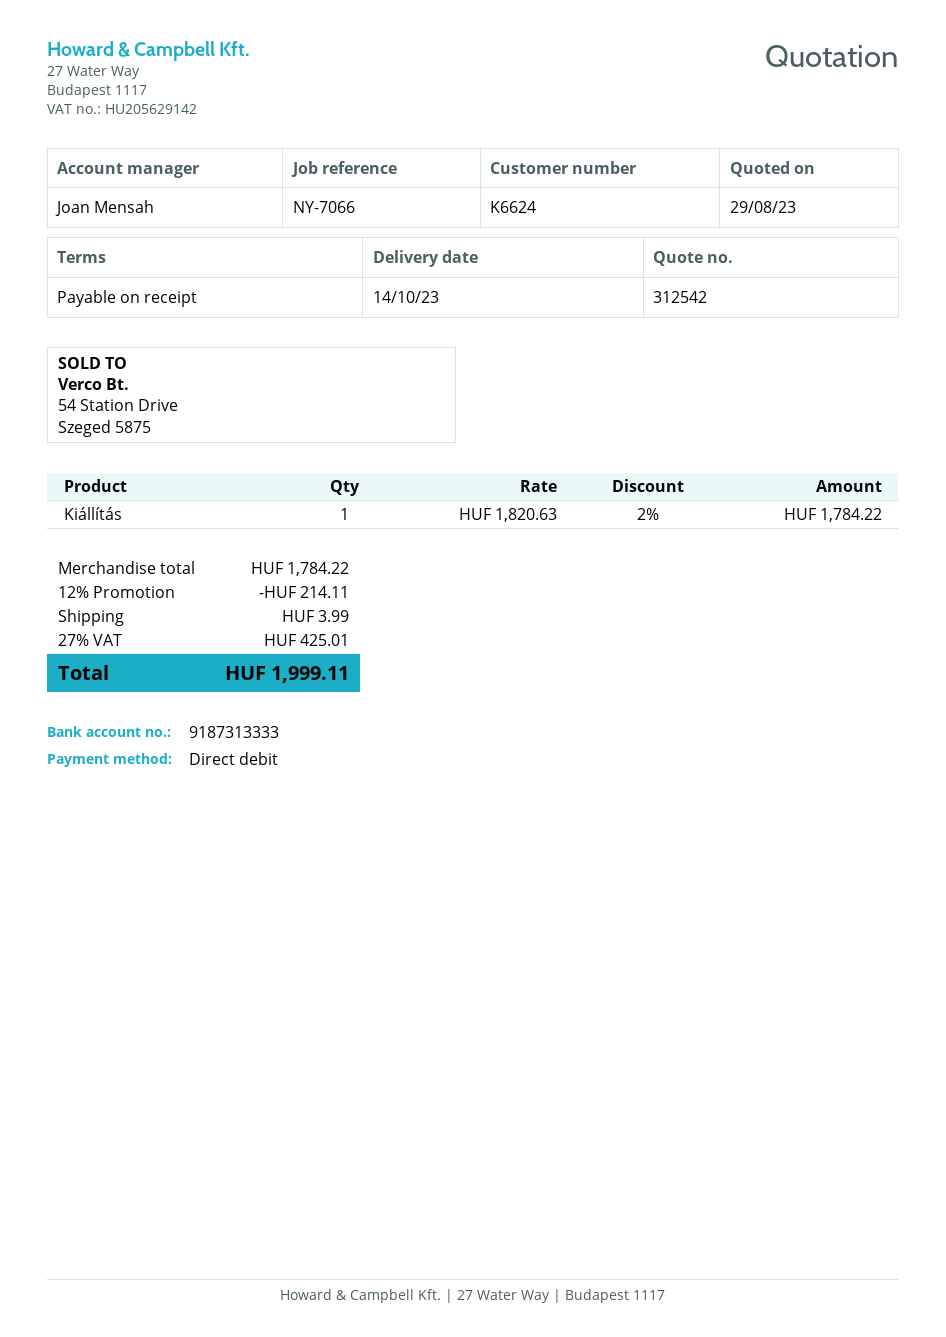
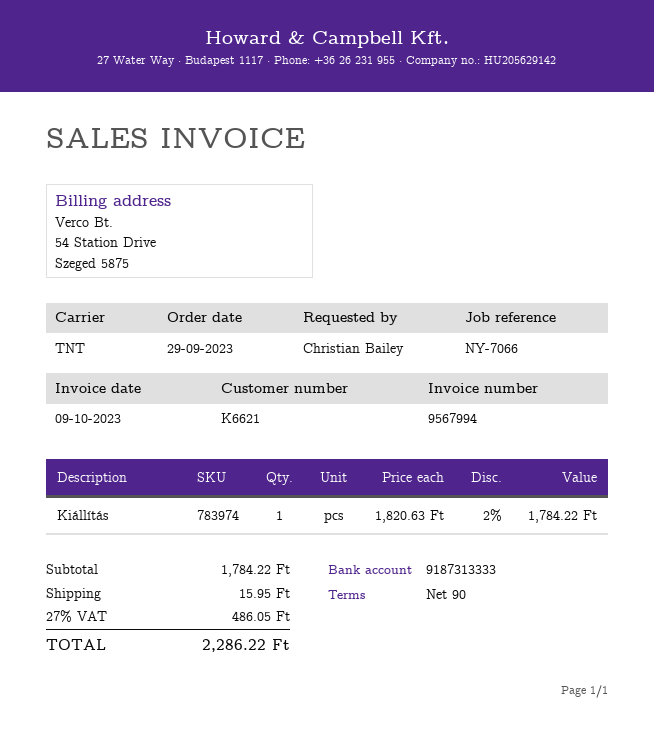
payment terms: on receipt -> 90 days
customer number: K6624 -> K6621
discount: 12% = 214.11 -> none
shipping: 3.99 -> 15.95
tax: 27% = 425.01 -> 27% = 486.05
total: 1999.11 -> 2286.22

